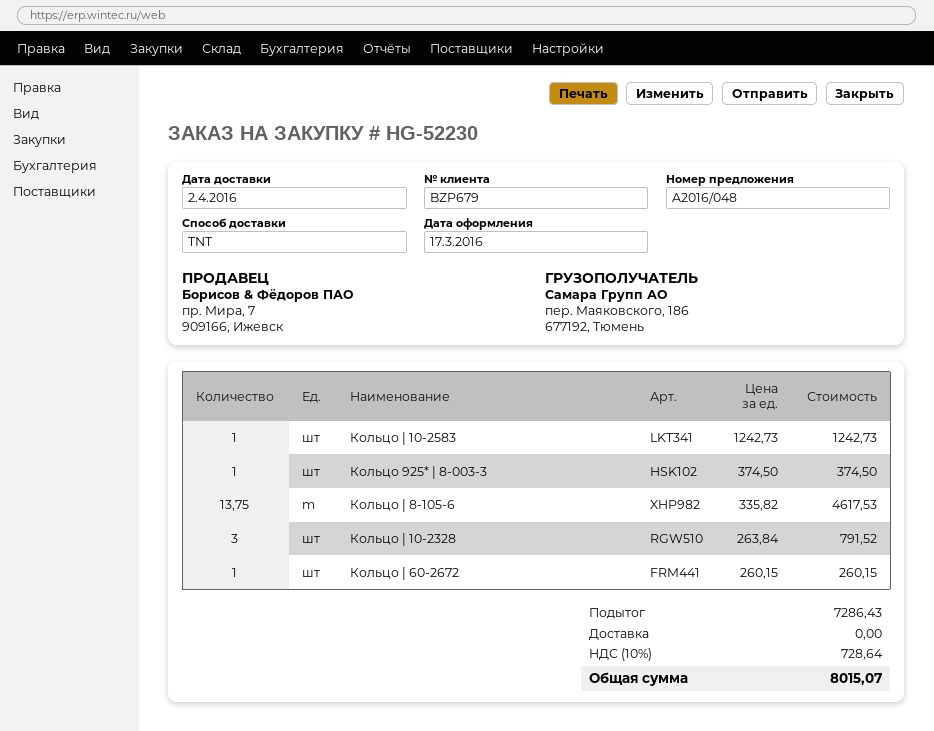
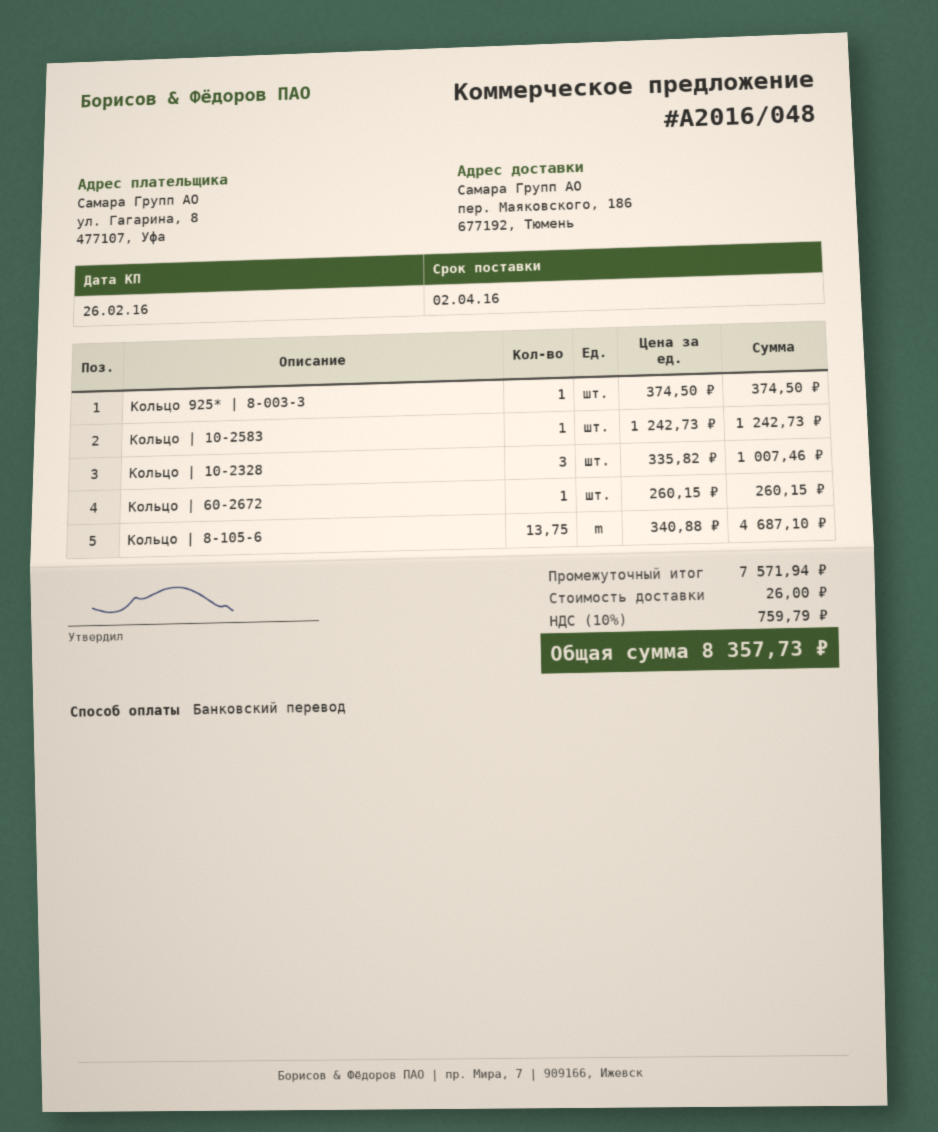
Кольцо | 8-105-6: 13.75 x 335.82 = 4617.53 -> 13.75 x 340.88 = 4687.10
Кольцо | 10-2328: 3 x 263.84 = 791.52 -> 3 x 335.82 = 1007.46
subtotal: 7286.43 -> 7571.94
shipping: 0.00 -> 26.00
tax: 10% = 728.64 -> 10% = 759.79
total: 8015.07 -> 8357.73

